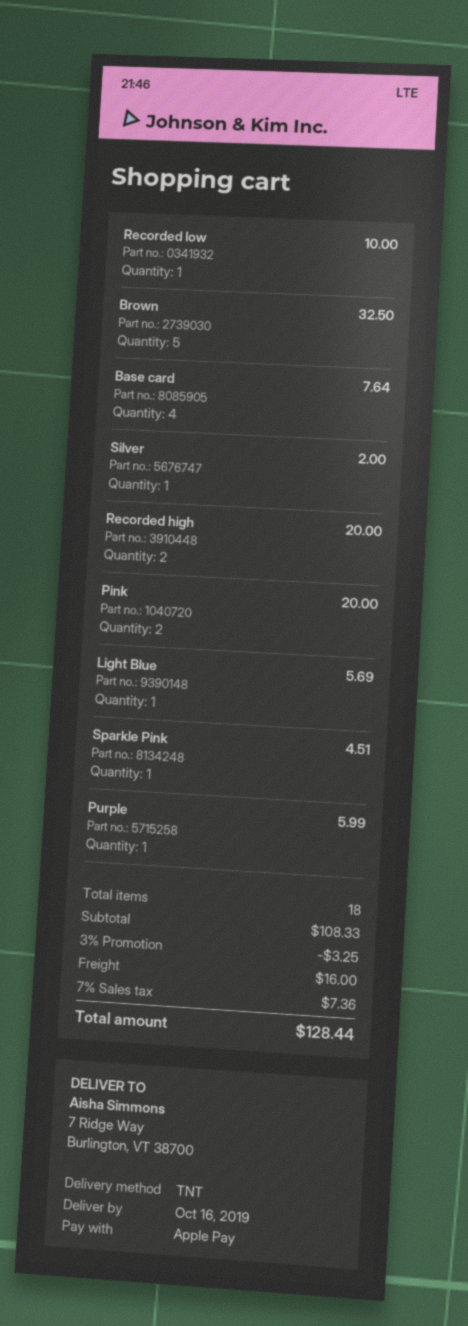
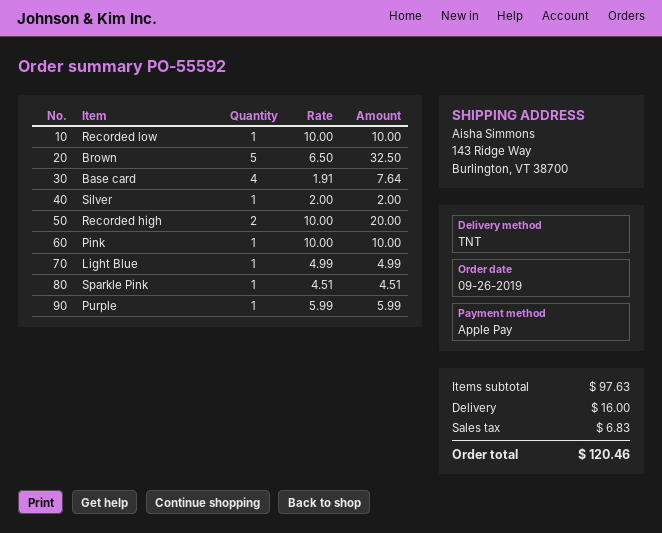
ship to: 7 Ridge Way, Burlington, VT 38700 -> 143 Ridge Way, Burlington, VT 38700
Pink: 2 for 20.00 -> 1 for 10.00
Light Blue: 1 for 5.69 -> 1 for 4.99
subtotal: 108.33 -> 97.63
discount: 3% = 3.25 -> none
tax: 7.36 -> 6.83
total: 128.44 -> 120.46

